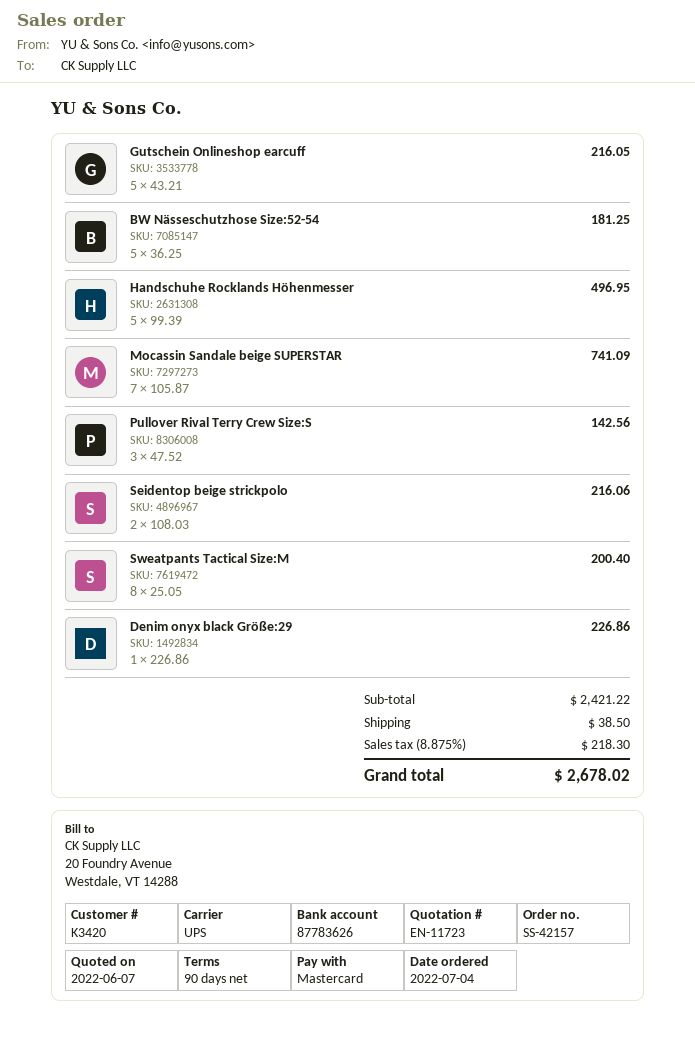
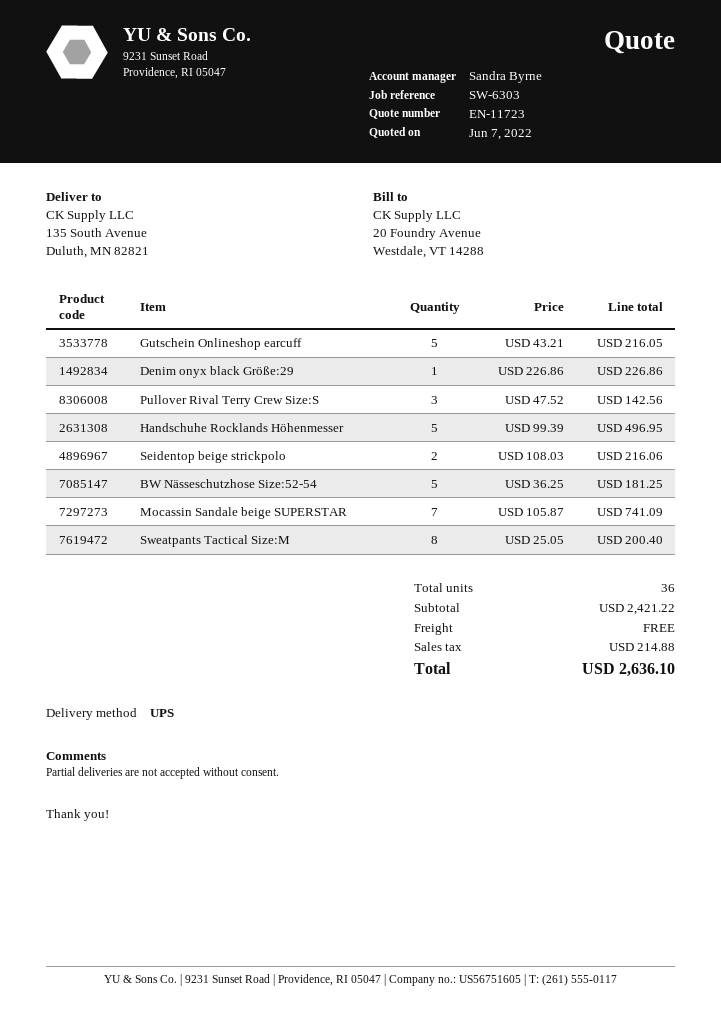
shipping: 38.50 -> 0.00
tax: 218.30 -> 214.88
total: 2678.02 -> 2636.10

